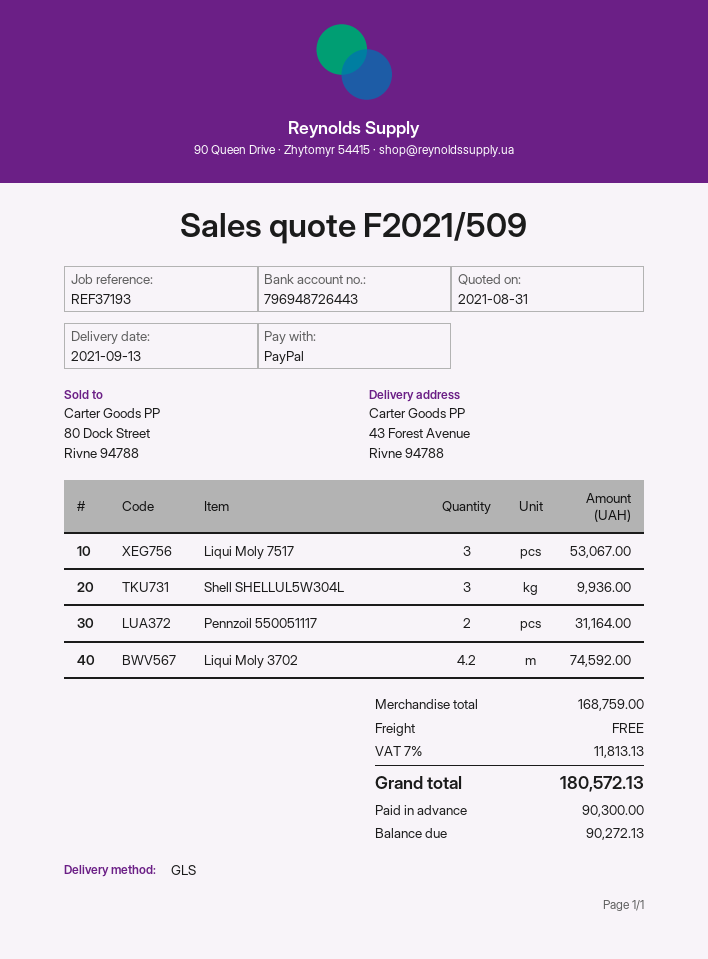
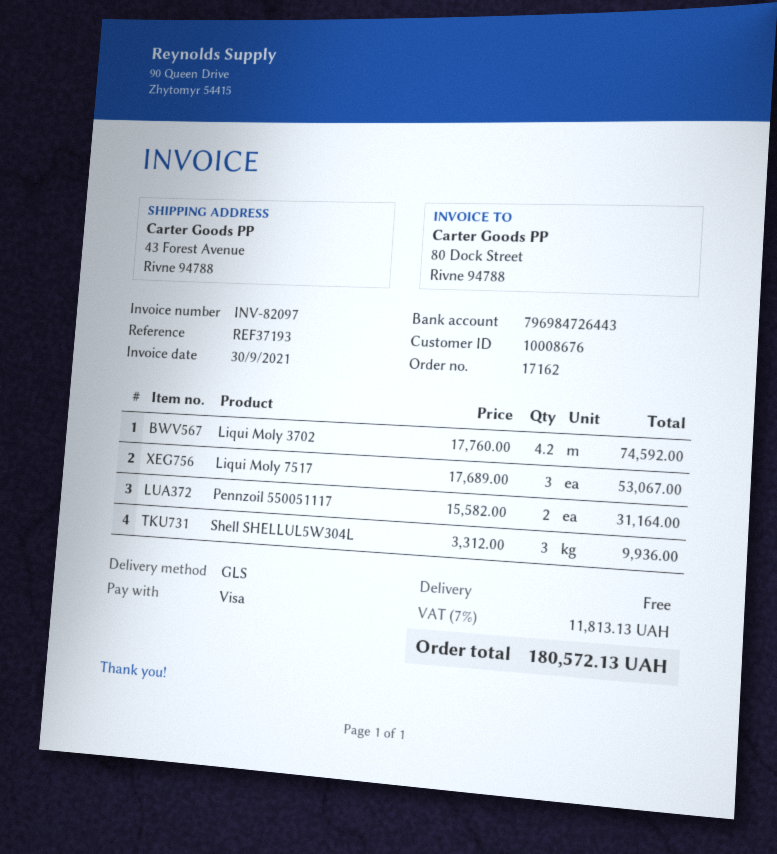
payment method: PayPal -> Visa
bank account: 796948726443 -> 796984726443

